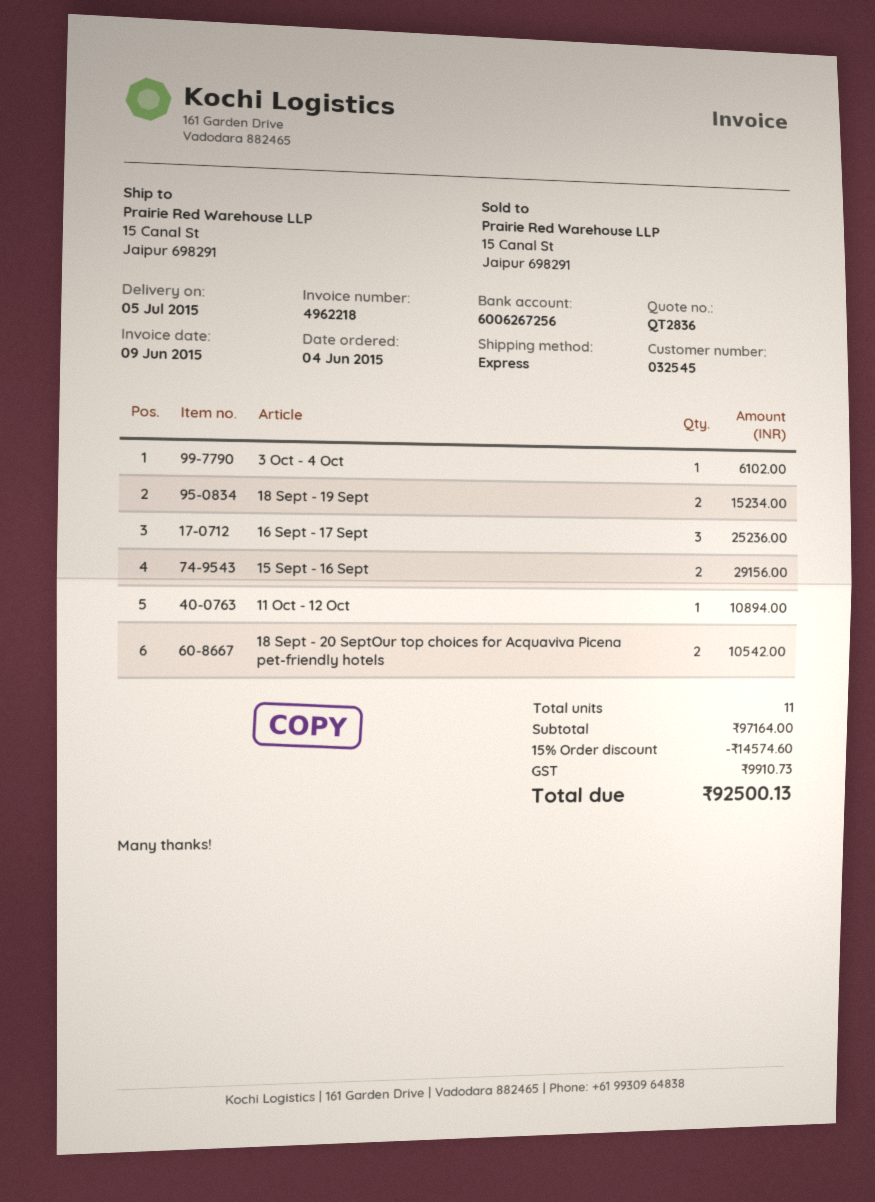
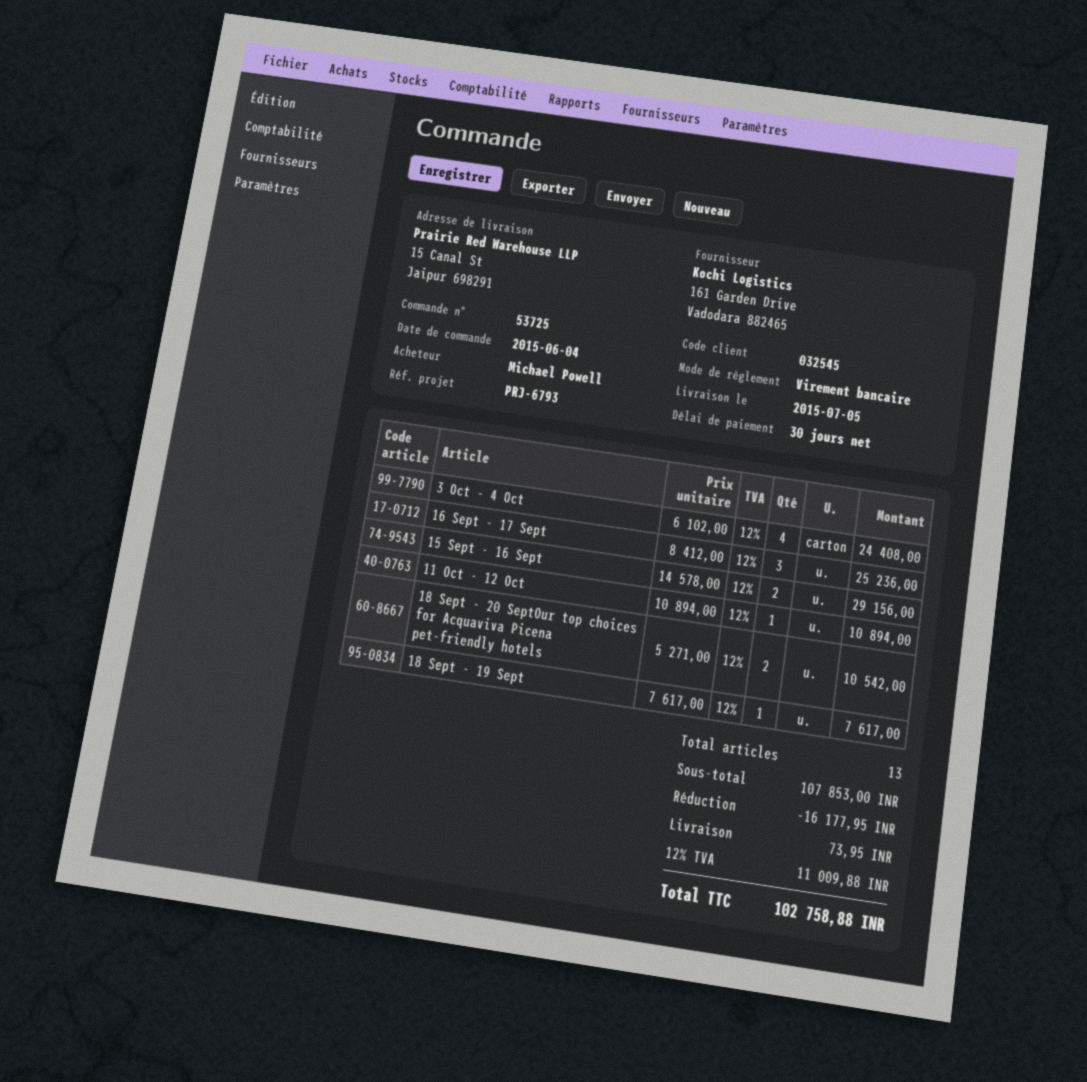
3 Oct - 4 Oct: 1 for 6102.00 -> 4 for 24408.00
18 Sept - 19 Sept: 2 for 15234.00 -> 1 for 7617.00
total quantity: 11 -> 13
subtotal: 97164.00 -> 107853.00
discount: 14574.60 -> 16177.95
shipping: none -> 73.95
tax: 9910.73 -> 11009.88
total: 92500.13 -> 102758.88

